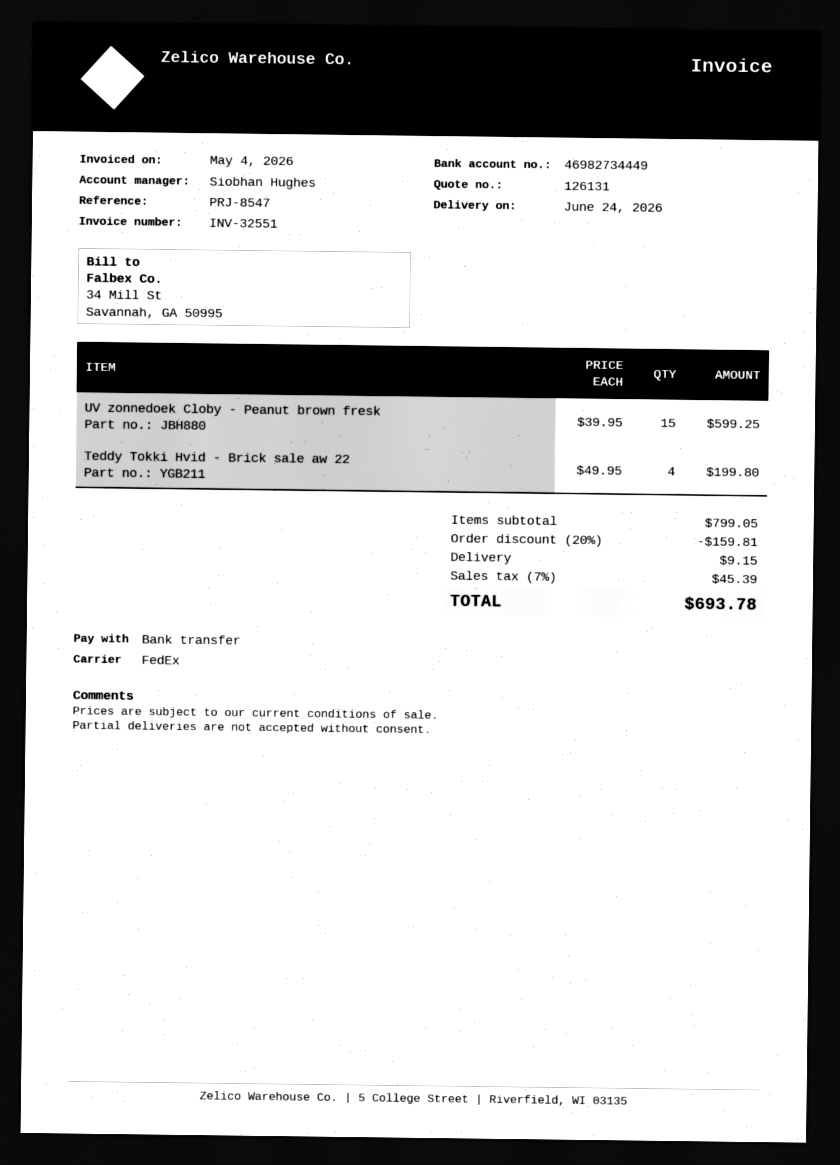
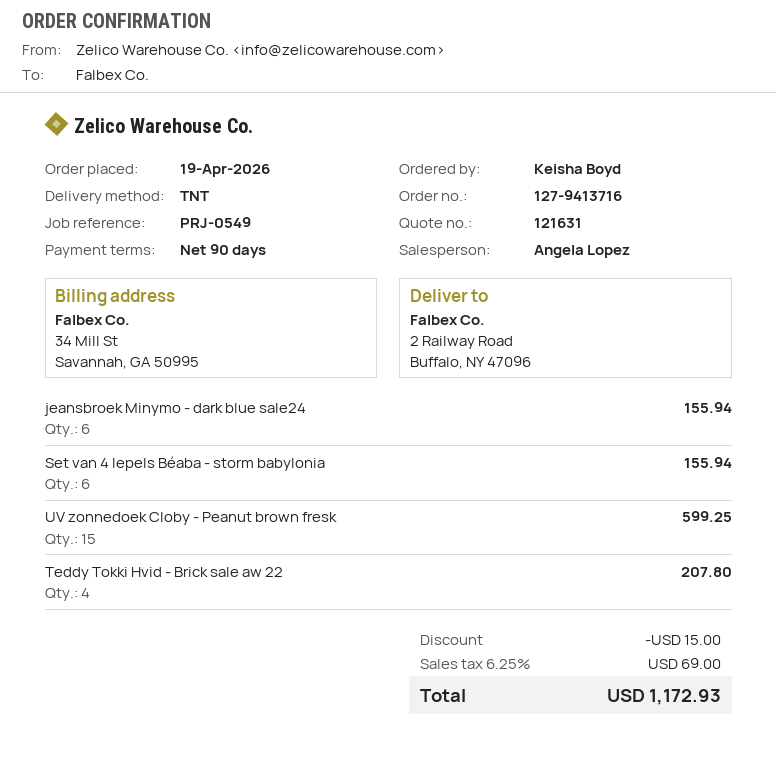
quote number: 126131 -> 121631
reference: PRJ-8547 -> PRJ-0549
sales rep: Siobhan Hughes -> Angela Lopez
shipping method: FedEx -> TNT
Teddy Tokki Hvid - Brick sale aw 22: 4 for 199.80 -> 4 for 207.80
jeansbroek Minymo - dark blue sale24: none -> 6 for 155.94
Set van 4 lepels Béaba - storm babylonia: none -> 6 for 155.94
discount: 159.81 -> 15.00
shipping: 9.15 -> none
tax: 7% = 45.39 -> 6.25% = 69.00
total: 693.78 -> 1172.93

